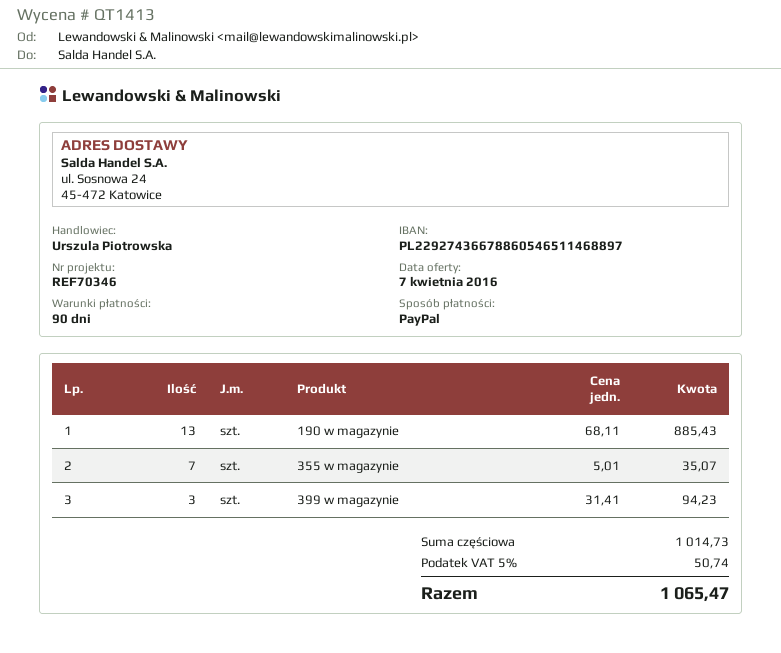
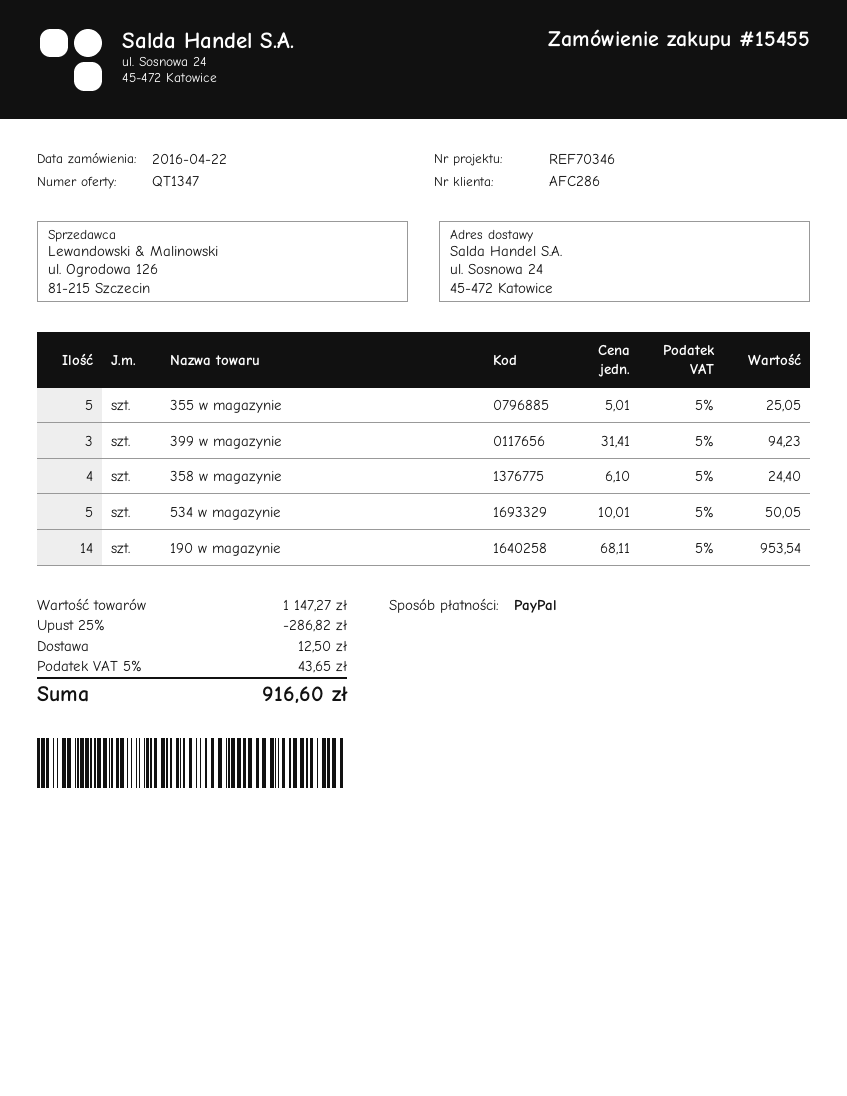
quote number: QT1413 -> QT1347
190 w magazynie: 13 x 68.11 = 885.43 -> 14 x 68.11 = 953.54
355 w magazynie: 7 x 5.01 = 35.07 -> 5 x 5.01 = 25.05
358 w magazynie: none -> 4 x 6.10 = 24.40
534 w magazynie: none -> 5 x 10.01 = 50.05
subtotal: 1014.73 -> 1147.27
discount: none -> 25% = 286.82
shipping: none -> 12.50
tax: 5% = 50.74 -> 5% = 43.65
total: 1065.47 -> 916.60

